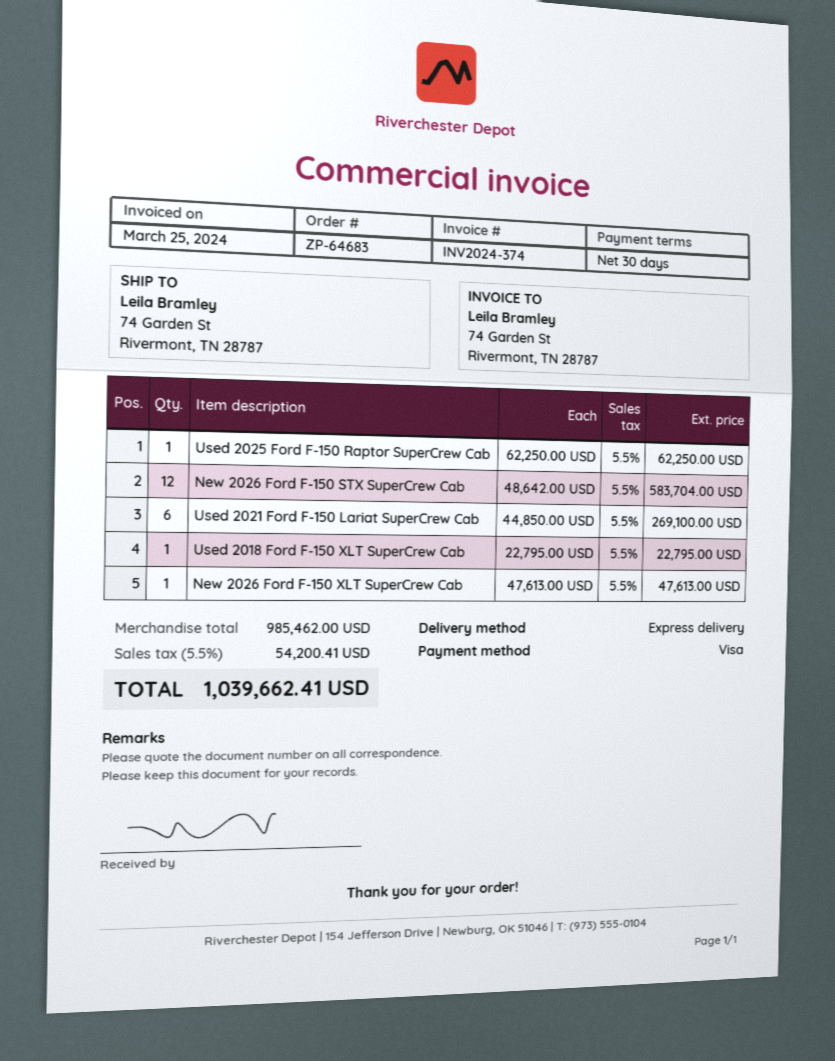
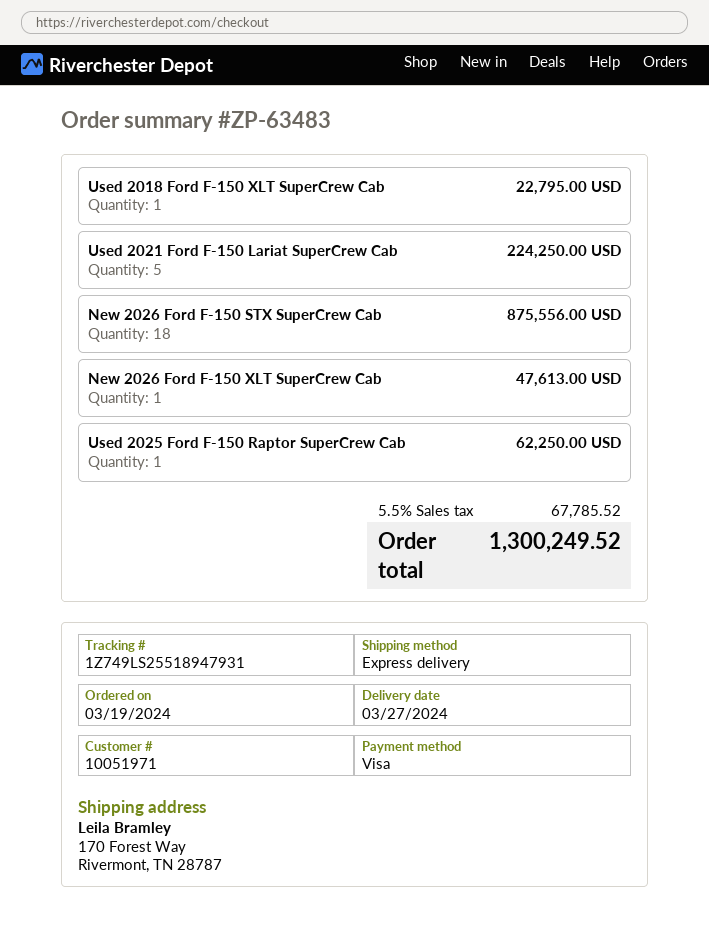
order number: ZP-64683 -> ZP-63483
ship to: 74 Garden St, Rivermont, TN 28787 -> 170 Forest Way, Rivermont, TN 28787
New 2026 Ford F-150 STX SuperCrew Cab: 12 for 583704.00 -> 18 for 875556.00
Used 2021 Ford F-150 Lariat SuperCrew Cab: 6 for 269100.00 -> 5 for 224250.00
tax: 5.5% = 54200.41 -> 5.5% = 67785.52
total: 1039662.41 -> 1300249.52

